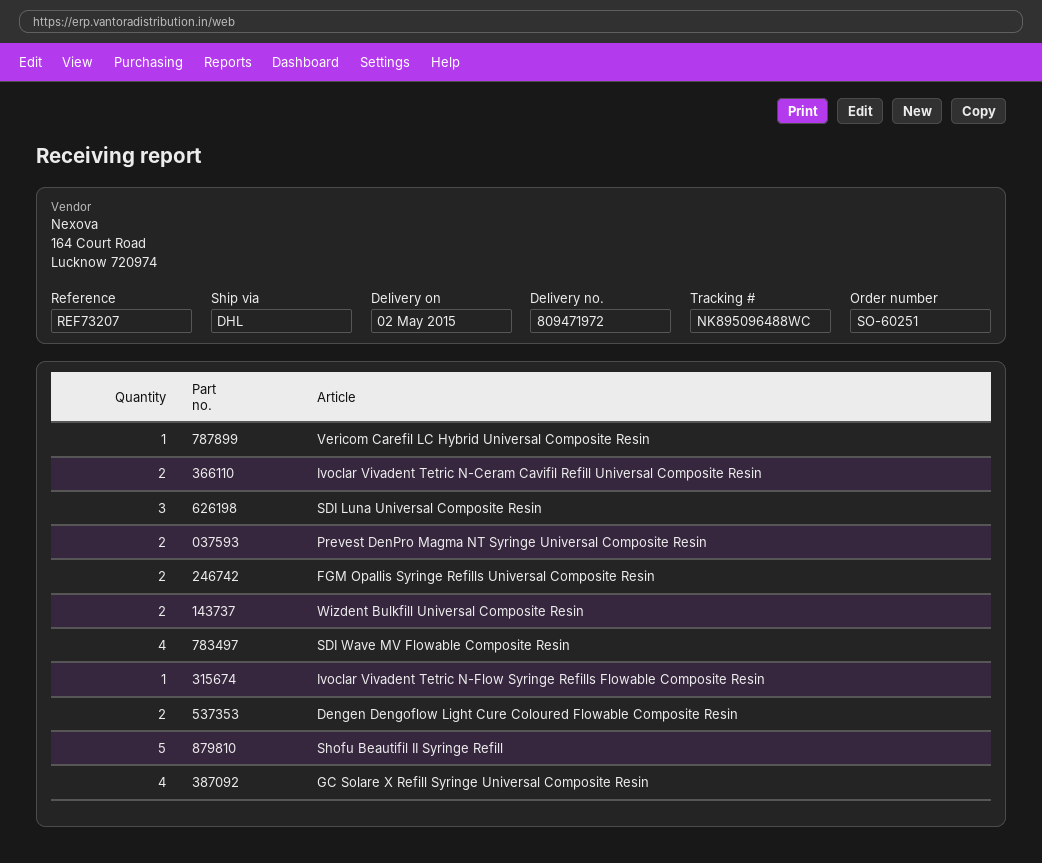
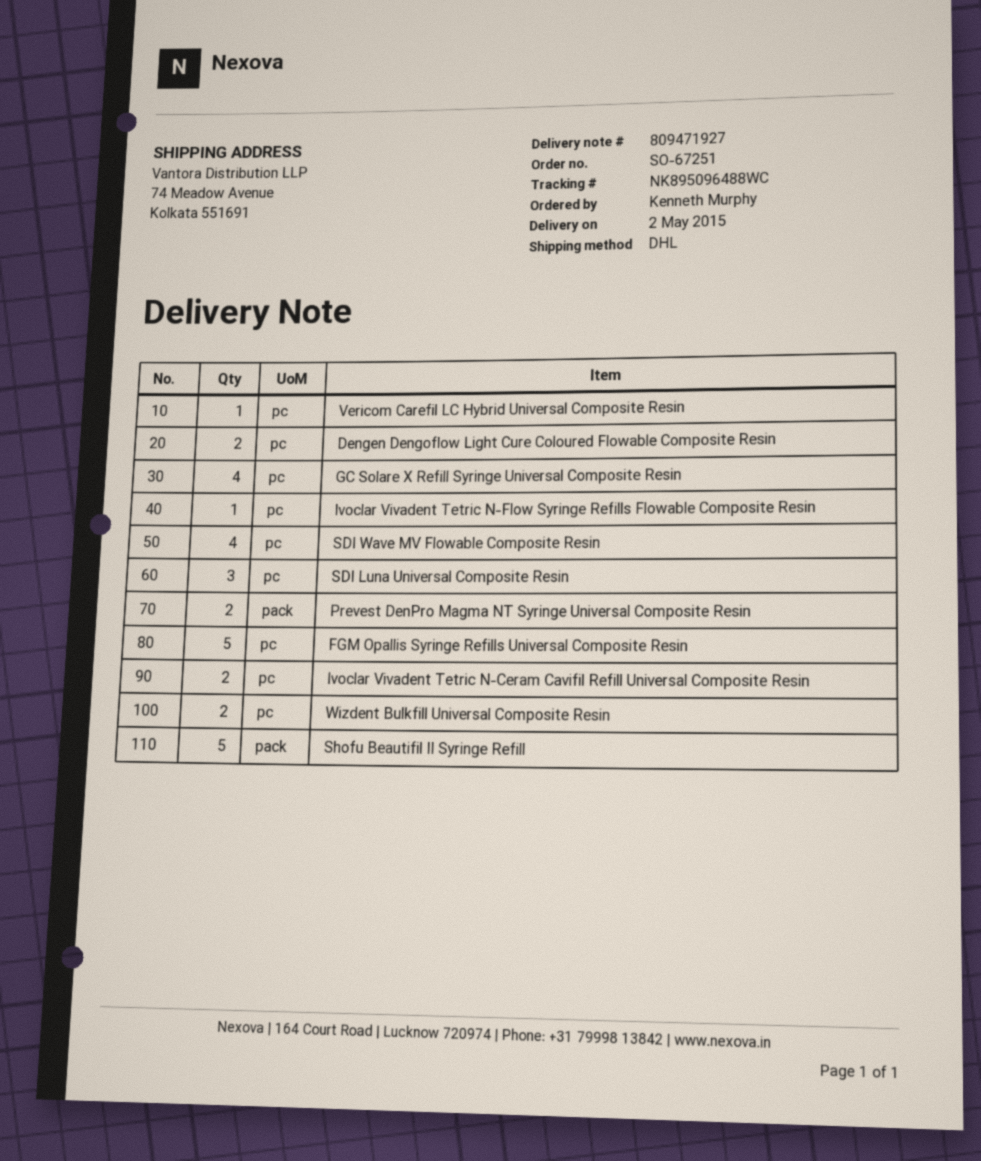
order number: SO-60251 -> SO-67251
delivery note number: 809471972 -> 809471927
FGM Opallis Syringe Refills Universal Composite Resin: 2 -> 5

